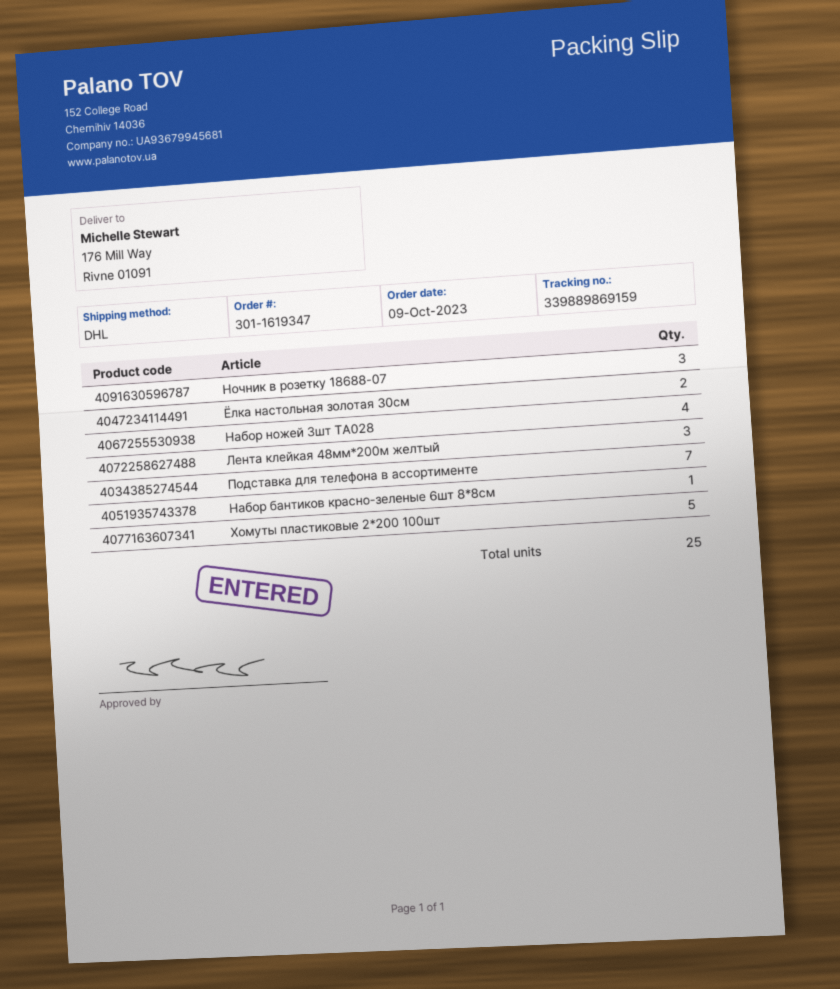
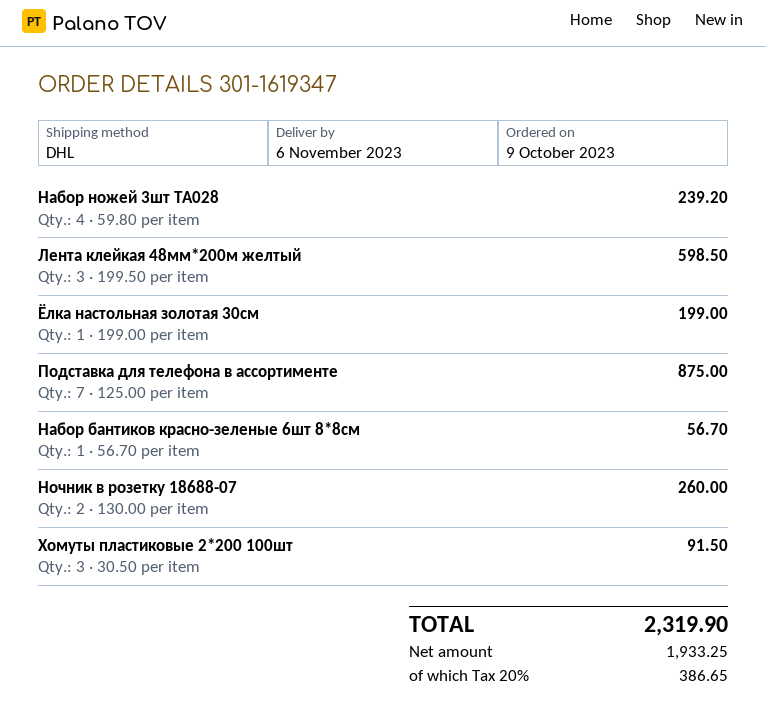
Ночник в розетку 18688-07: 3 -> 2
Ёлка настольная золотая 30см: 2 -> 1
Хомуты пластиковые 2*200 100шт: 5 -> 3

